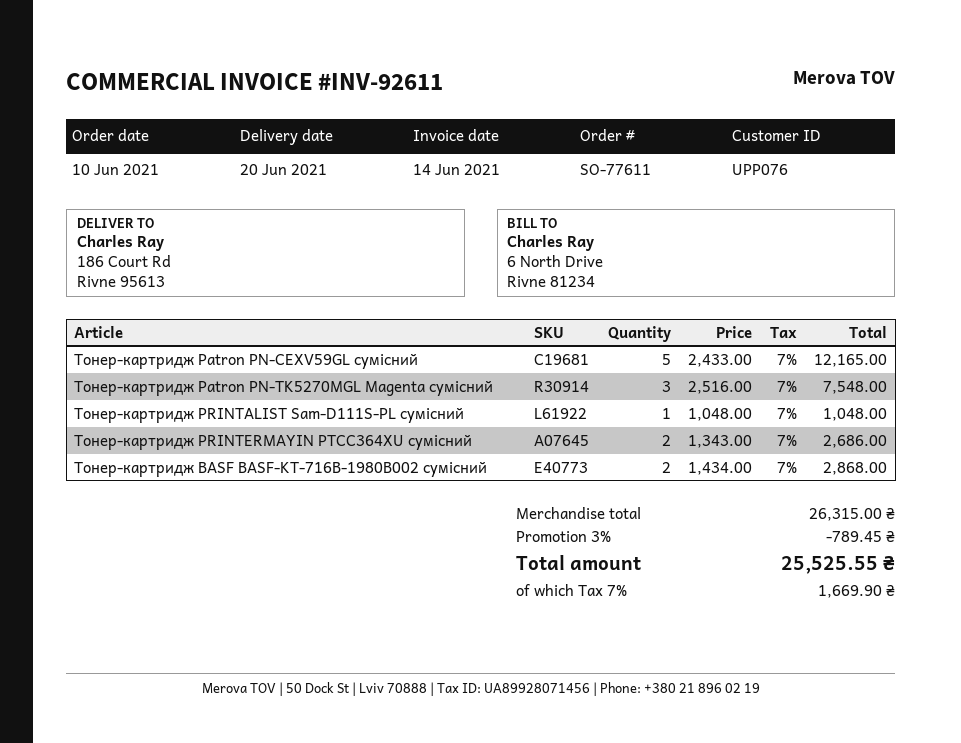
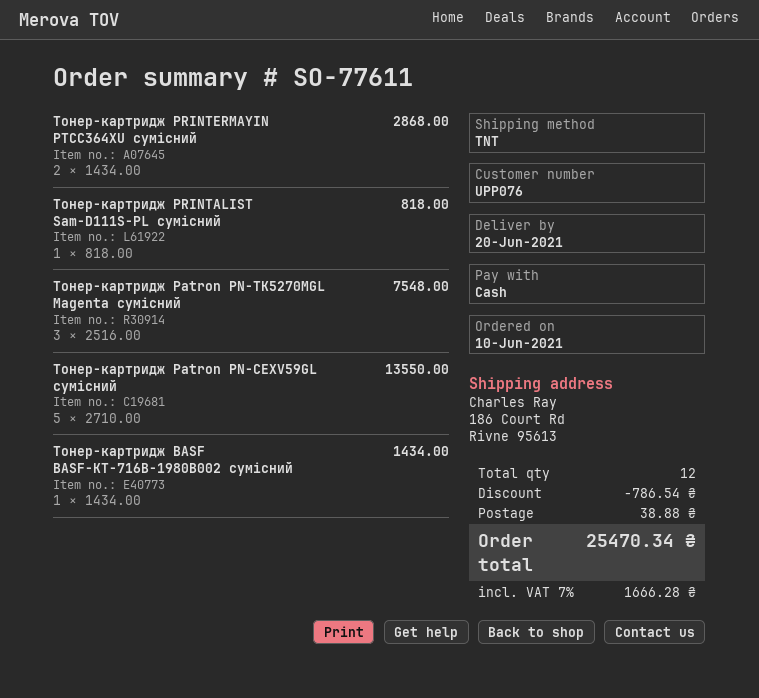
Тонер-картридж Patron PN-CEXV59GL сумісний: 5 x 2433.00 = 12165.00 -> 5 x 2710.00 = 13550.00
Тонер-картридж PRINTALIST Sam-D111S-PL сумісний: 1 x 1048.00 = 1048.00 -> 1 x 818.00 = 818.00
Тонер-картридж PRINTERMAYIN PTCC364XU сумісний: 2 x 1343.00 = 2686.00 -> 2 x 1434.00 = 2868.00
Тонер-картридж BASF BASF-KT-716B-1980B002 сумісний: 2 x 1434.00 = 2868.00 -> 1 x 1434.00 = 1434.00
discount: 789.45 -> 786.54
shipping: none -> 38.88
tax: 7% = 1669.90 -> 7% = 1666.28
total: 25525.55 -> 25470.34

